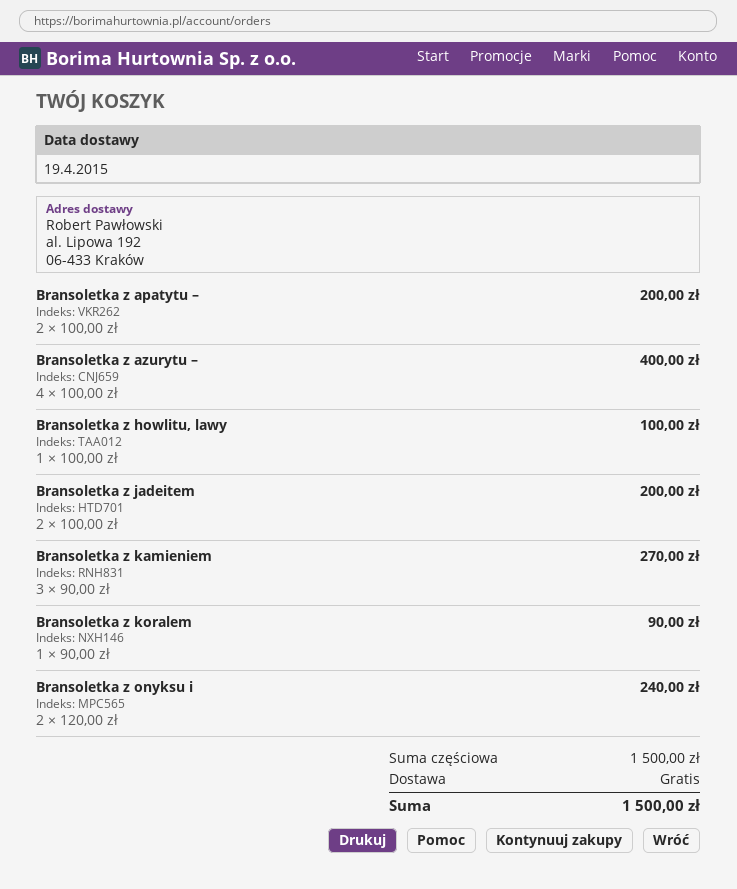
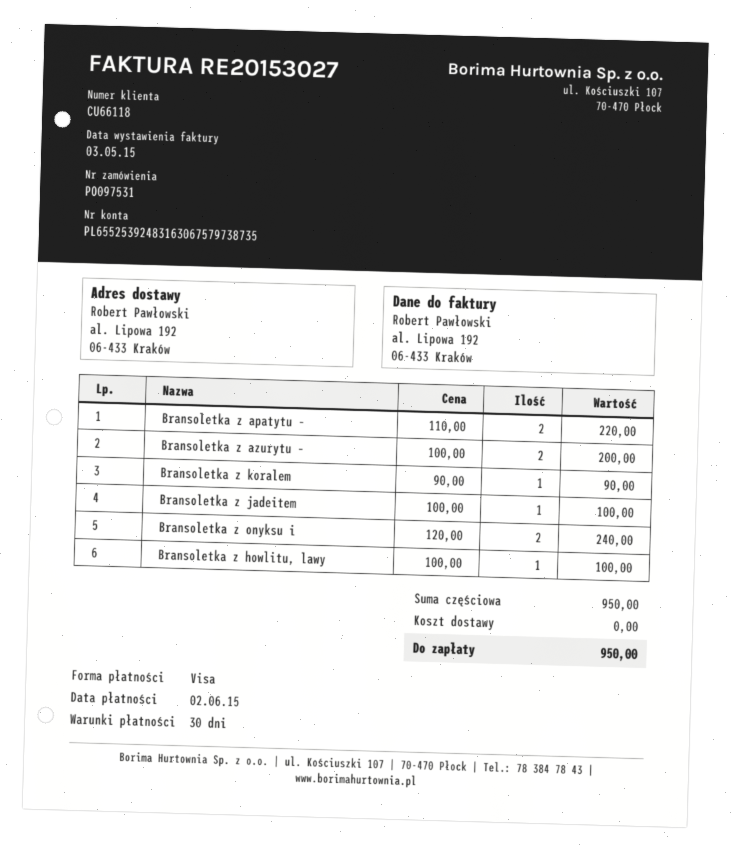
Bransoletka z apatytu –: 2 x 100.00 = 200.00 -> 2 x 110.00 = 220.00
Bransoletka z azurytu –: 4 x 100.00 = 400.00 -> 2 x 100.00 = 200.00
Bransoletka z jadeitem: 2 x 100.00 = 200.00 -> 1 x 100.00 = 100.00
Bransoletka z kamieniem: 3 x 90.00 = 270.00 -> none
subtotal: 1500.00 -> 950.00
total: 1500.00 -> 950.00

